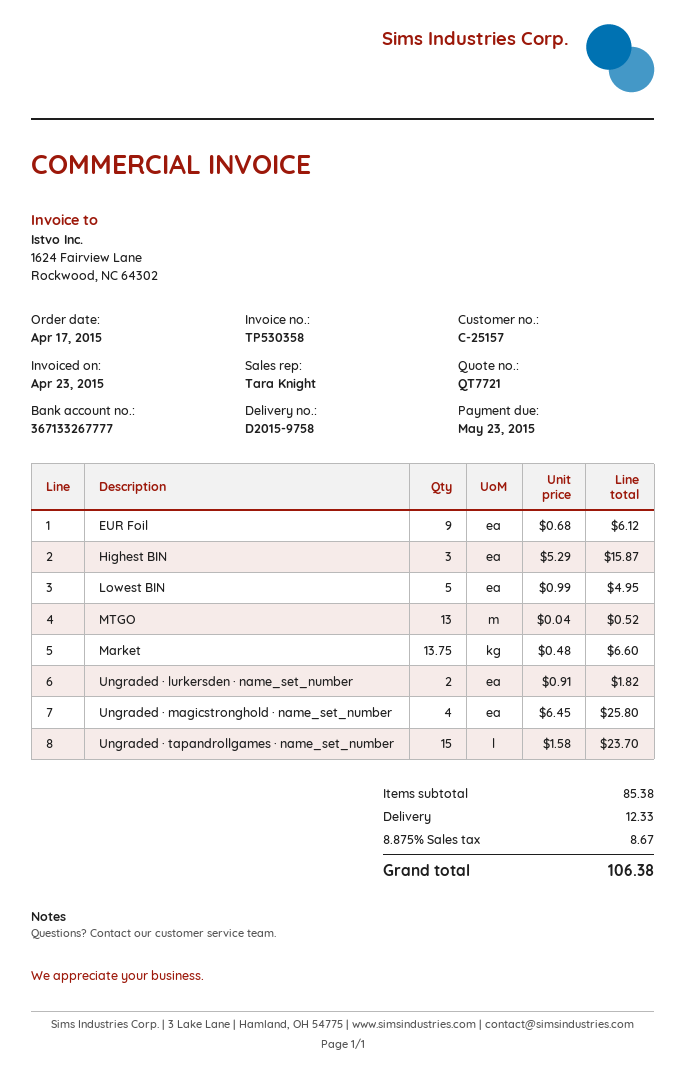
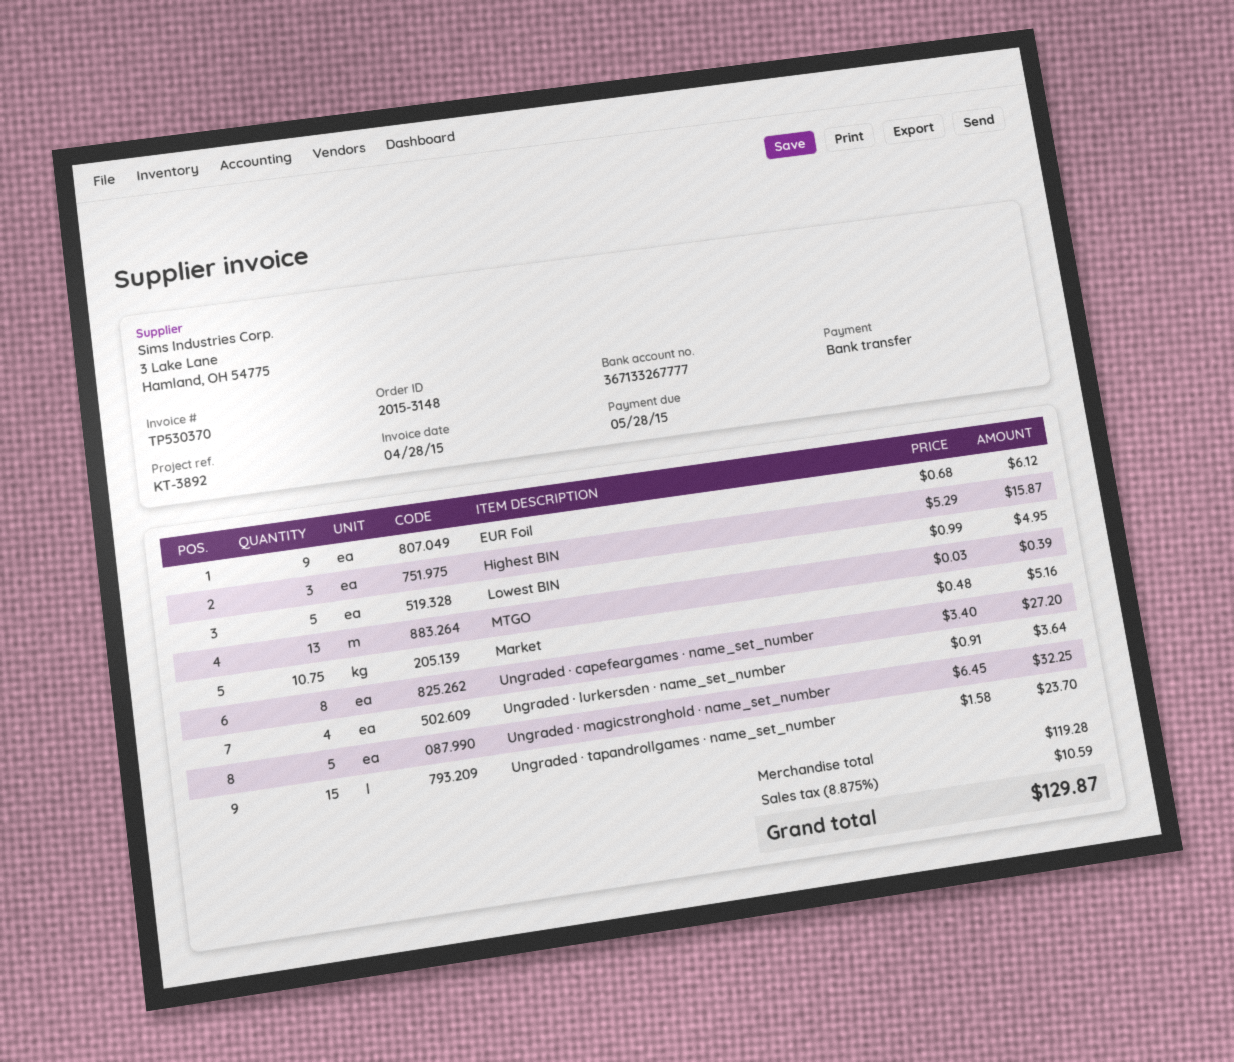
invoice number: TP530358 -> TP530370
invoice date: 2015-04-23 -> 2015-04-28
due date: 2015-05-23 -> 2015-05-28
MTGO: 13 x 0.04 = 0.52 -> 13 x 0.03 = 0.39
Market: 13.75 x 0.48 = 6.60 -> 10.75 x 0.48 = 5.16
Ungraded · lurkersden · name_set_number: 2 x 0.91 = 1.82 -> 4 x 0.91 = 3.64
Ungraded · magicstronghold · name_set_number: 4 x 6.45 = 25.80 -> 5 x 6.45 = 32.25
Ungraded · capefeargames · name_set_number: none -> 8 x 3.40 = 27.20
subtotal: 85.38 -> 119.28
shipping: 12.33 -> none
tax: 8.875% = 8.67 -> 8.875% = 10.59
total: 106.38 -> 129.87

